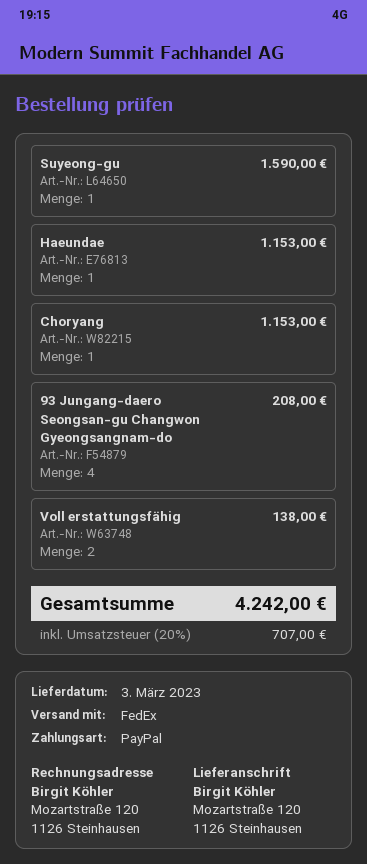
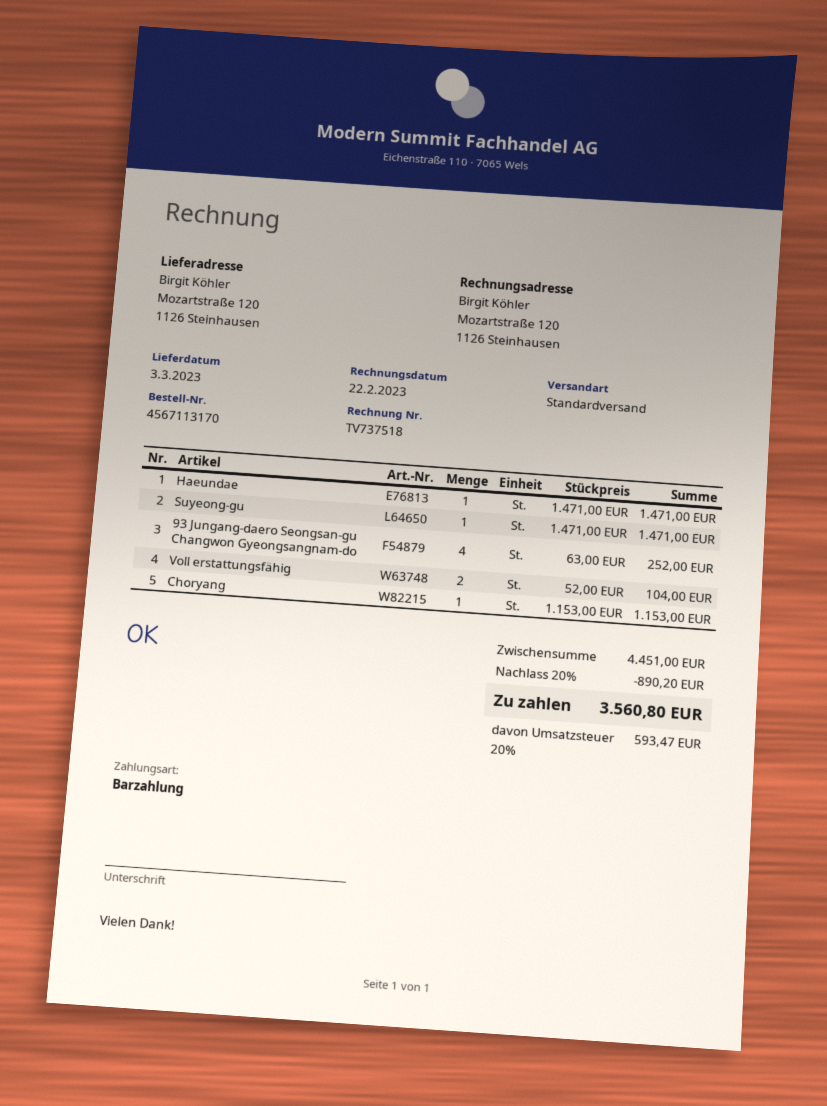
payment method: PayPal -> cash
shipping method: FedEx -> standard
Suyeong-gu: 1 for 1590.00 -> 1 for 1471.00
Haeundae: 1 for 1153.00 -> 1 for 1471.00
93 Jungang-daero Seongsan-gu Changwon Gyeongsangnam-do: 4 for 208.00 -> 4 for 252.00
Voll erstattungsfähig: 2 for 138.00 -> 2 for 104.00
discount: none -> 20% = 890.20
tax: 20% = 707.00 -> 20% = 593.47
total: 4242.00 -> 3560.80

